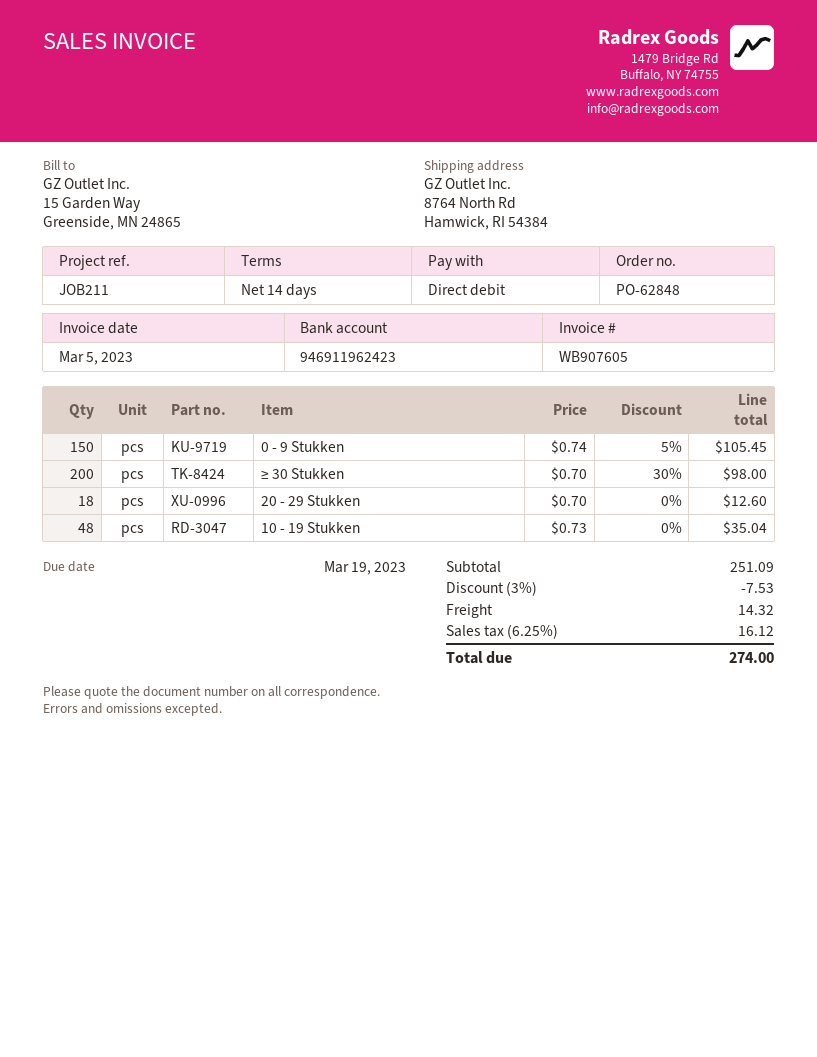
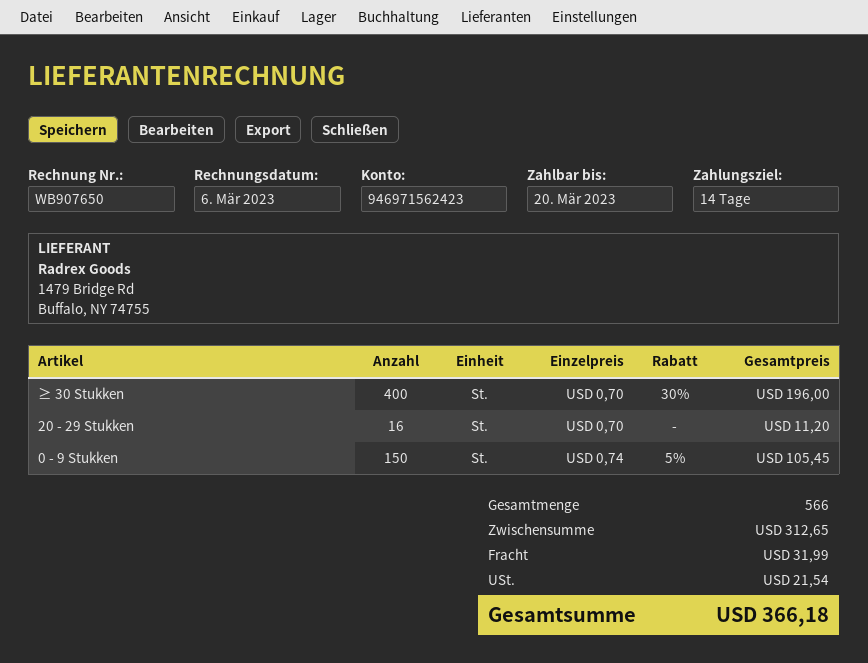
invoice number: WB907605 -> WB907650
invoice date: 2023-03-05 -> 2023-03-06
due date: 2023-03-19 -> 2023-03-20
bank account: 946911962423 -> 946971562423
≥ 30 Stukken: 200 x 0.70 - 30% = 98.00 -> 400 x 0.70 - 30% = 196.00
20 - 29 Stukken: 18 x 0.70 = 12.60 -> 16 x 0.70 = 11.20
10 - 19 Stukken: 48 x 0.73 = 35.04 -> none
subtotal: 251.09 -> 312.65
discount: 3% = 7.53 -> none
shipping: 14.32 -> 31.99
tax: 16.12 -> 21.54
total: 274.00 -> 366.18

